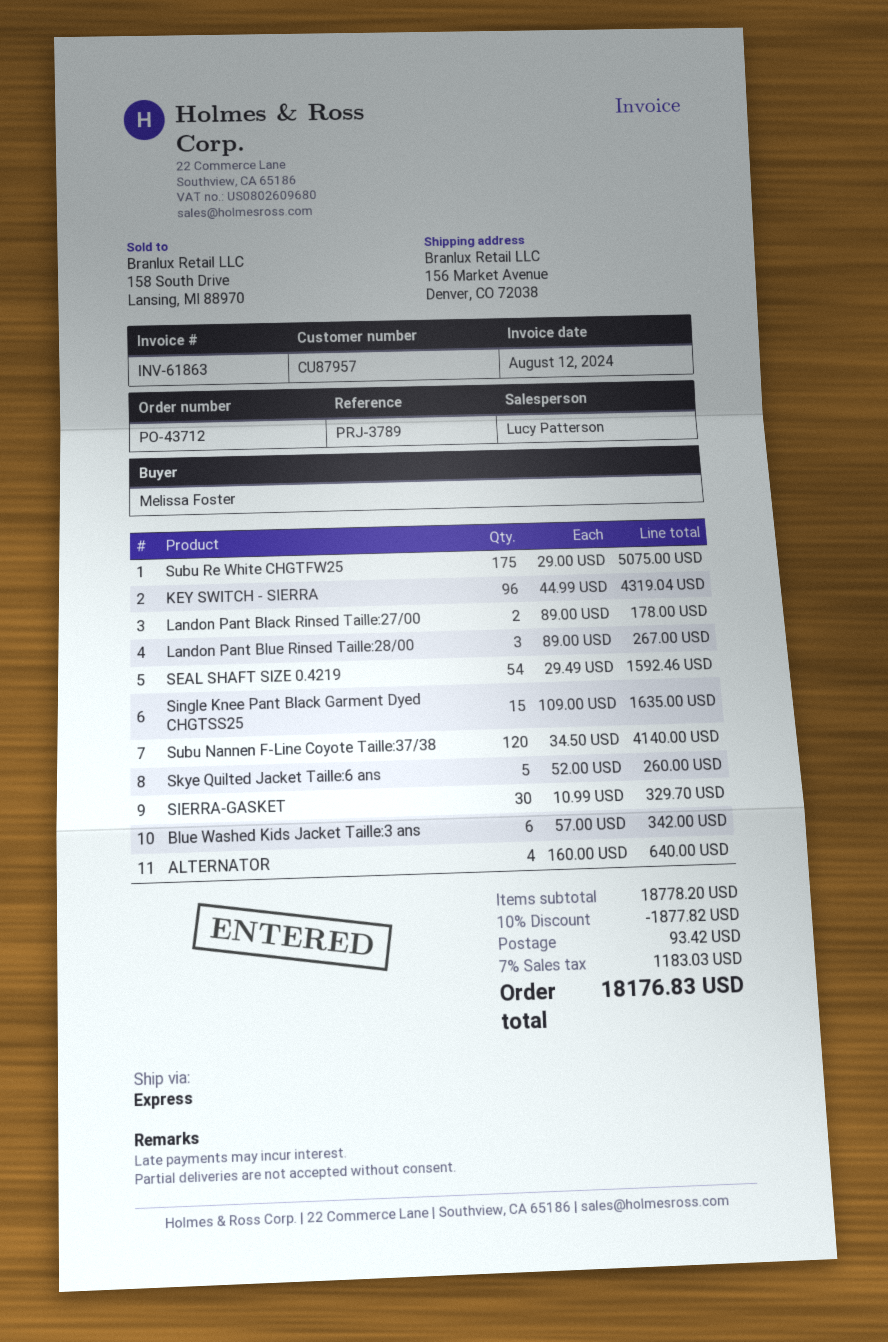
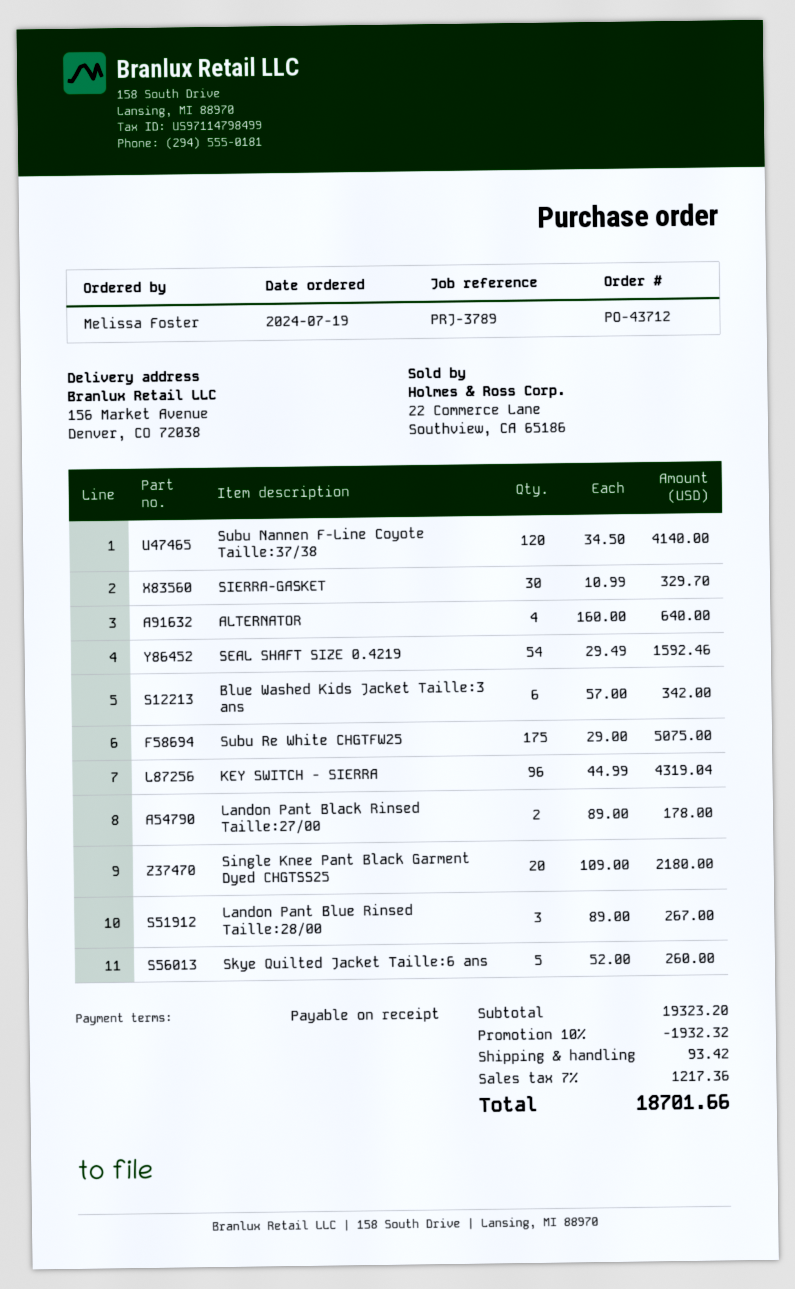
Single Knee Pant Black Garment Dyed CHGTSS25: 15 x 109.00 = 1635.00 -> 20 x 109.00 = 2180.00
subtotal: 18778.20 -> 19323.20
discount: 10% = 1877.82 -> 10% = 1932.32
tax: 7% = 1183.03 -> 7% = 1217.36
total: 18176.83 -> 18701.66

